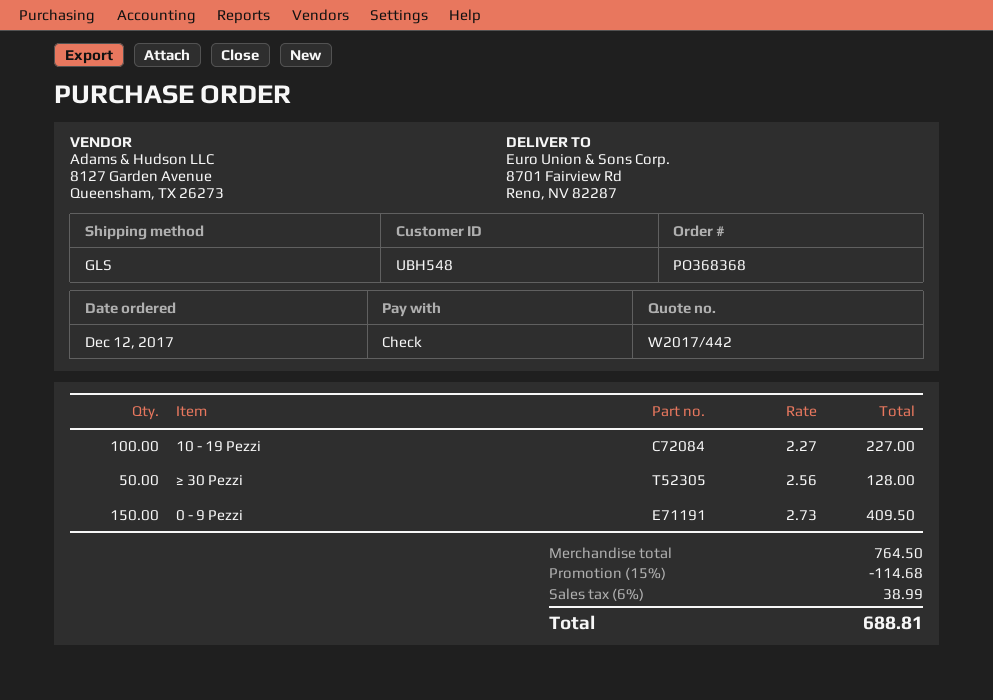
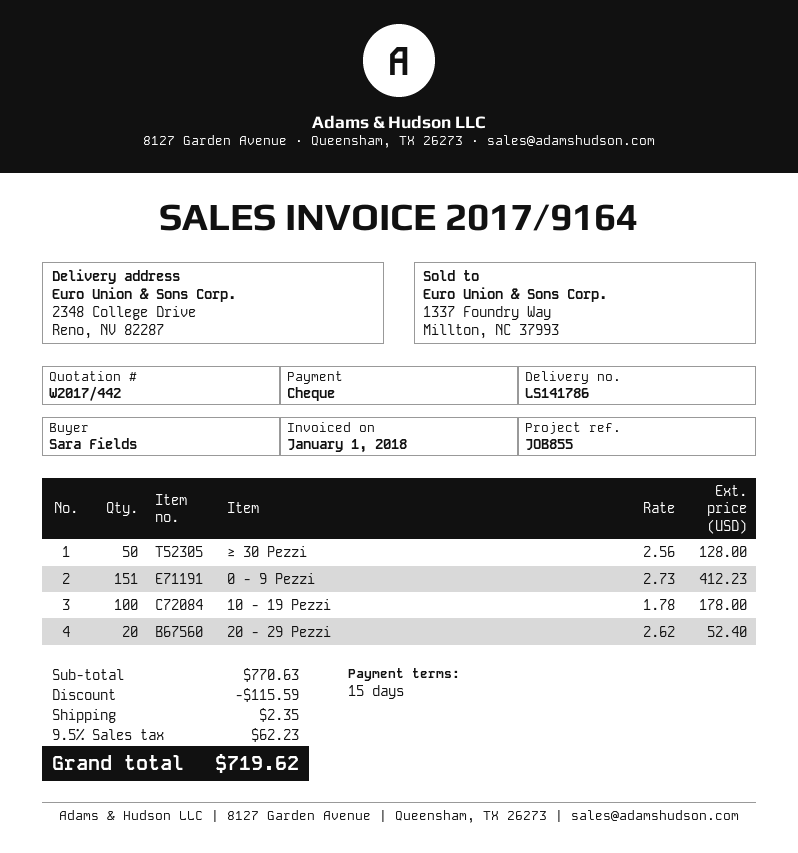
ship to: 8701 Fairview Rd, Reno, NV 82287 -> 2348 College Drive, Reno, NV 82287
10 - 19 Pezzi: 100 x 2.27 = 227.00 -> 100 x 1.78 = 178.00
0 - 9 Pezzi: 150 x 2.73 = 409.50 -> 151 x 2.73 = 412.23
20 - 29 Pezzi: none -> 20 x 2.62 = 52.40
subtotal: 764.50 -> 770.63
discount: 114.68 -> 115.59
shipping: none -> 2.35
tax: 6% = 38.99 -> 9.5% = 62.23
total: 688.81 -> 719.62

